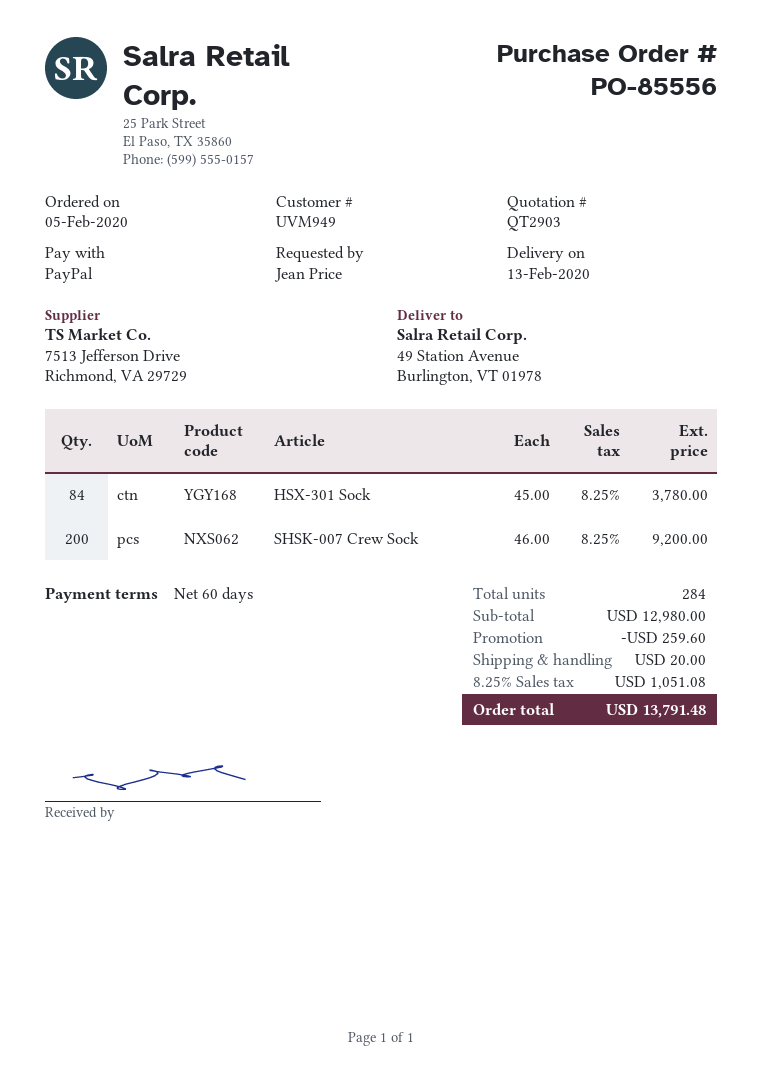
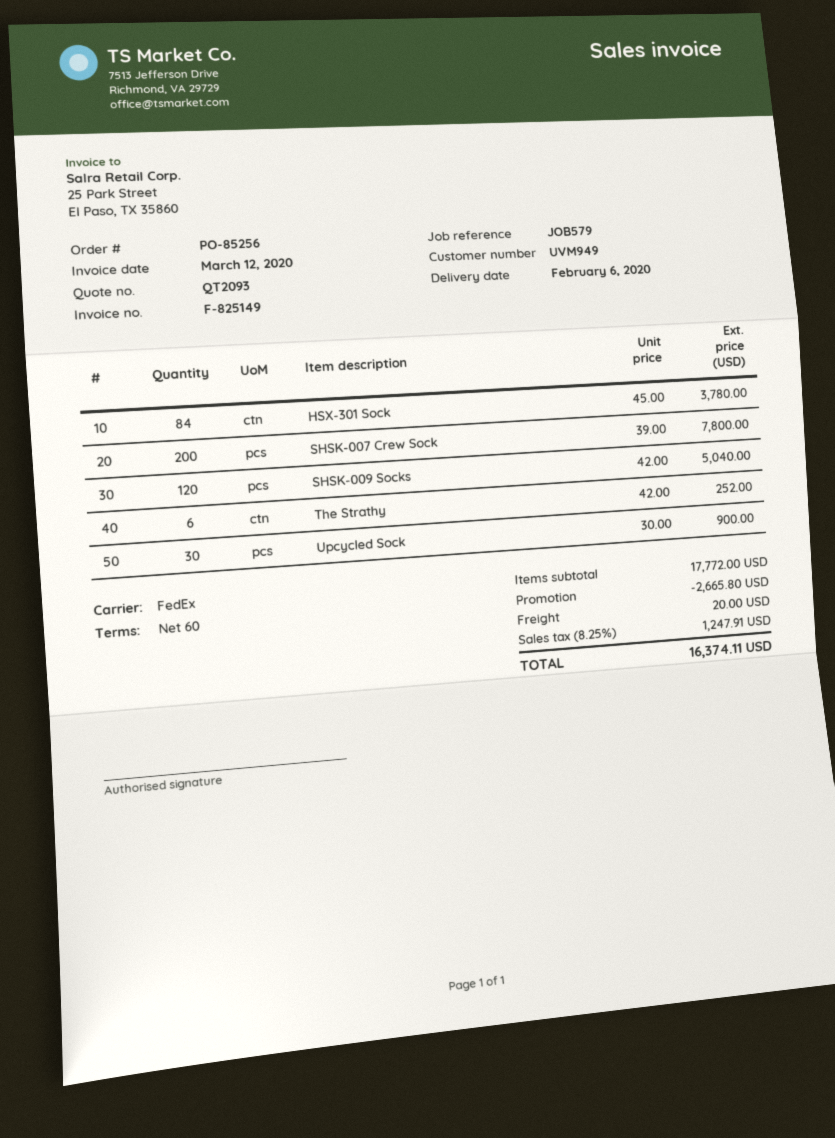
quote number: QT2903 -> QT2093
order number: PO-85556 -> PO-85256
delivery date: 2020-02-13 -> 2020-02-06
SHSK-007 Crew Sock: 200 x 46.00 = 9200.00 -> 200 x 39.00 = 7800.00
SHSK-009 Socks: none -> 120 x 42.00 = 5040.00
The Strathy: none -> 6 x 42.00 = 252.00
Upcycled Sock: none -> 30 x 30.00 = 900.00
subtotal: 12980.00 -> 17772.00
discount: 259.60 -> 2665.80
tax: 8.25% = 1051.08 -> 8.25% = 1247.91
total: 13791.48 -> 16374.11

